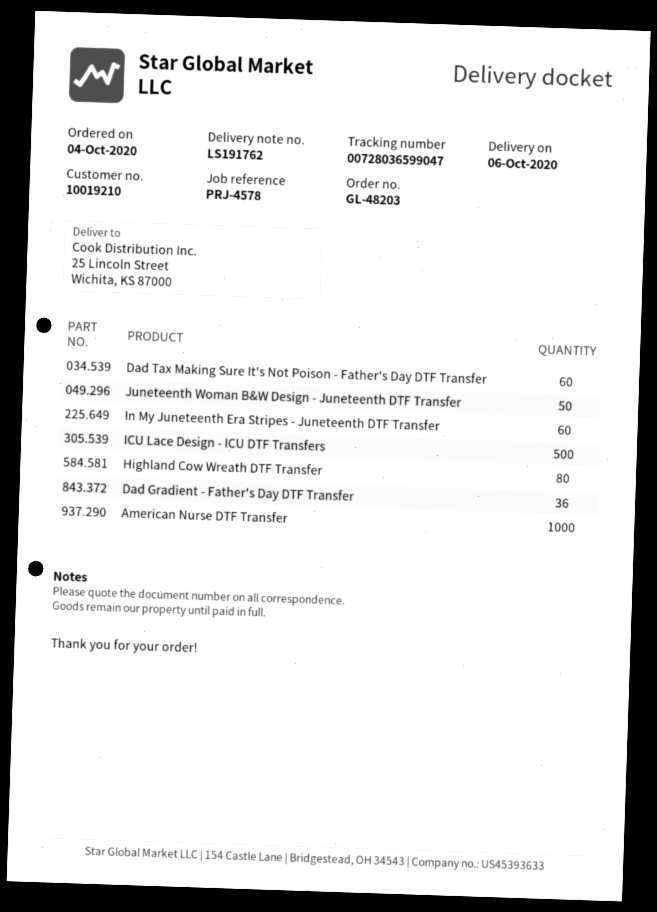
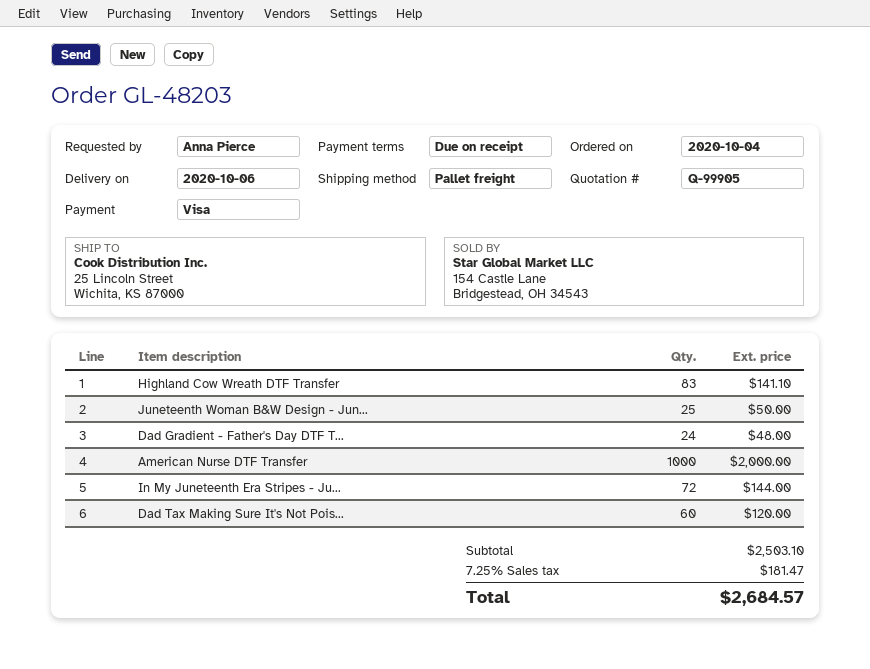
Juneteenth Woman B&W Design - Juneteenth DTF Transfer: 50 -> 25
In My Juneteenth Era Stripes - Juneteenth DTF Transfer: 60 -> 72
ICU Lace Design - ICU DTF Transfers: 500 -> none
Highland Cow Wreath DTF Transfer: 80 -> 83
Dad Gradient - Father's Day DTF Transfer: 36 -> 24

